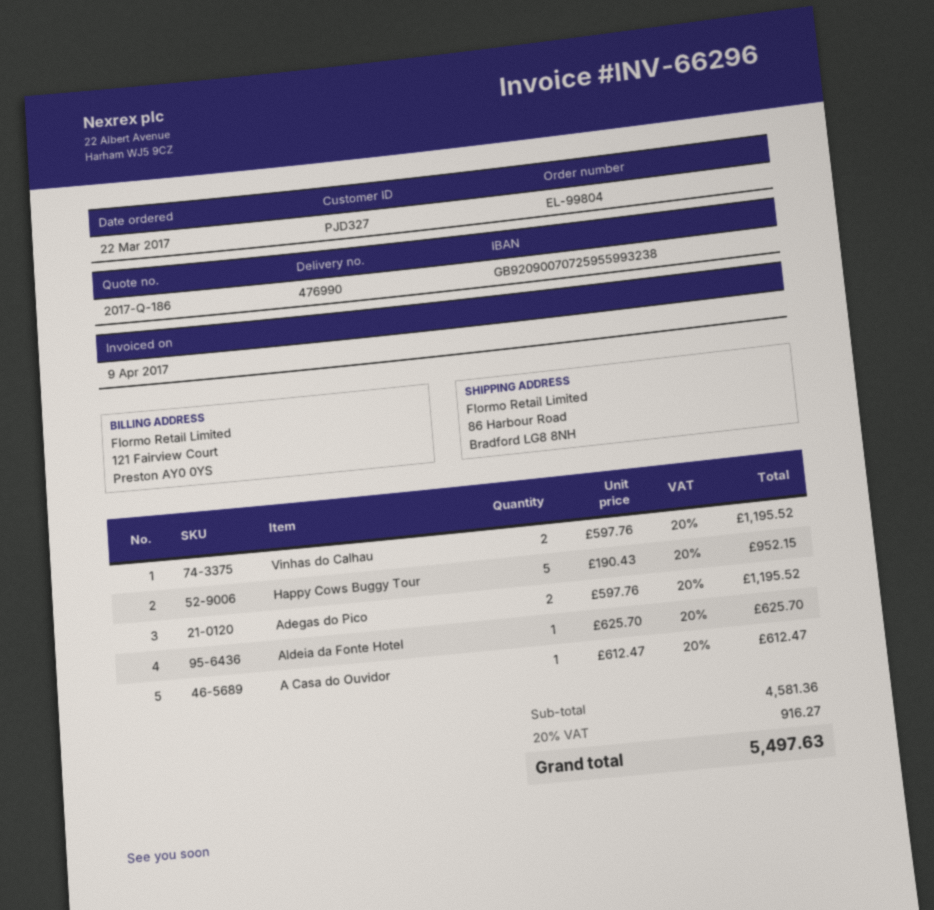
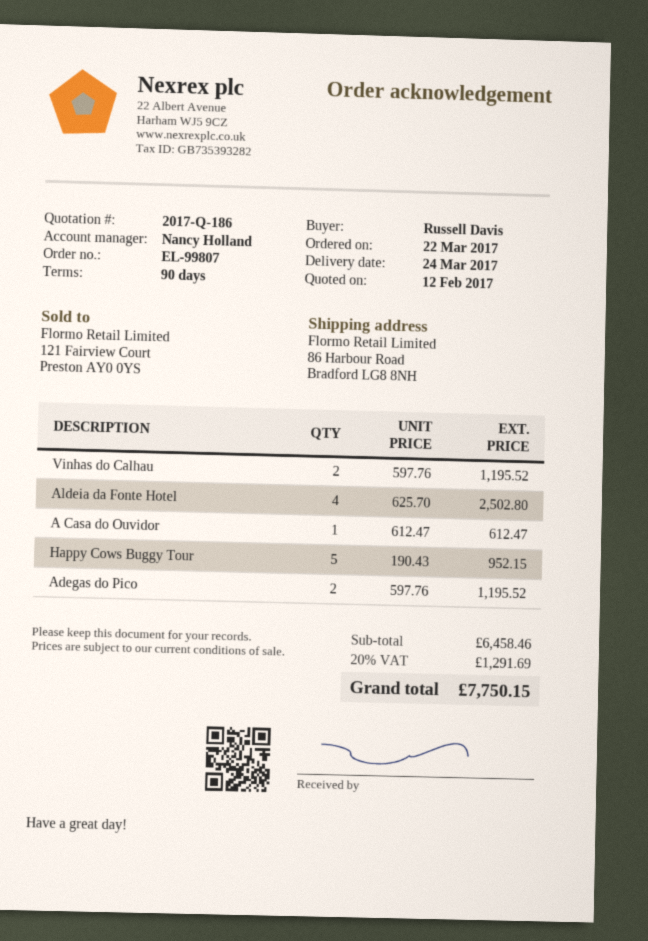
order number: EL-99804 -> EL-99807
Aldeia da Fonte Hotel: 1 x 625.70 = 625.70 -> 4 x 625.70 = 2502.80
subtotal: 4581.36 -> 6458.46
tax: 20% = 916.27 -> 20% = 1291.69
total: 5497.63 -> 7750.15

